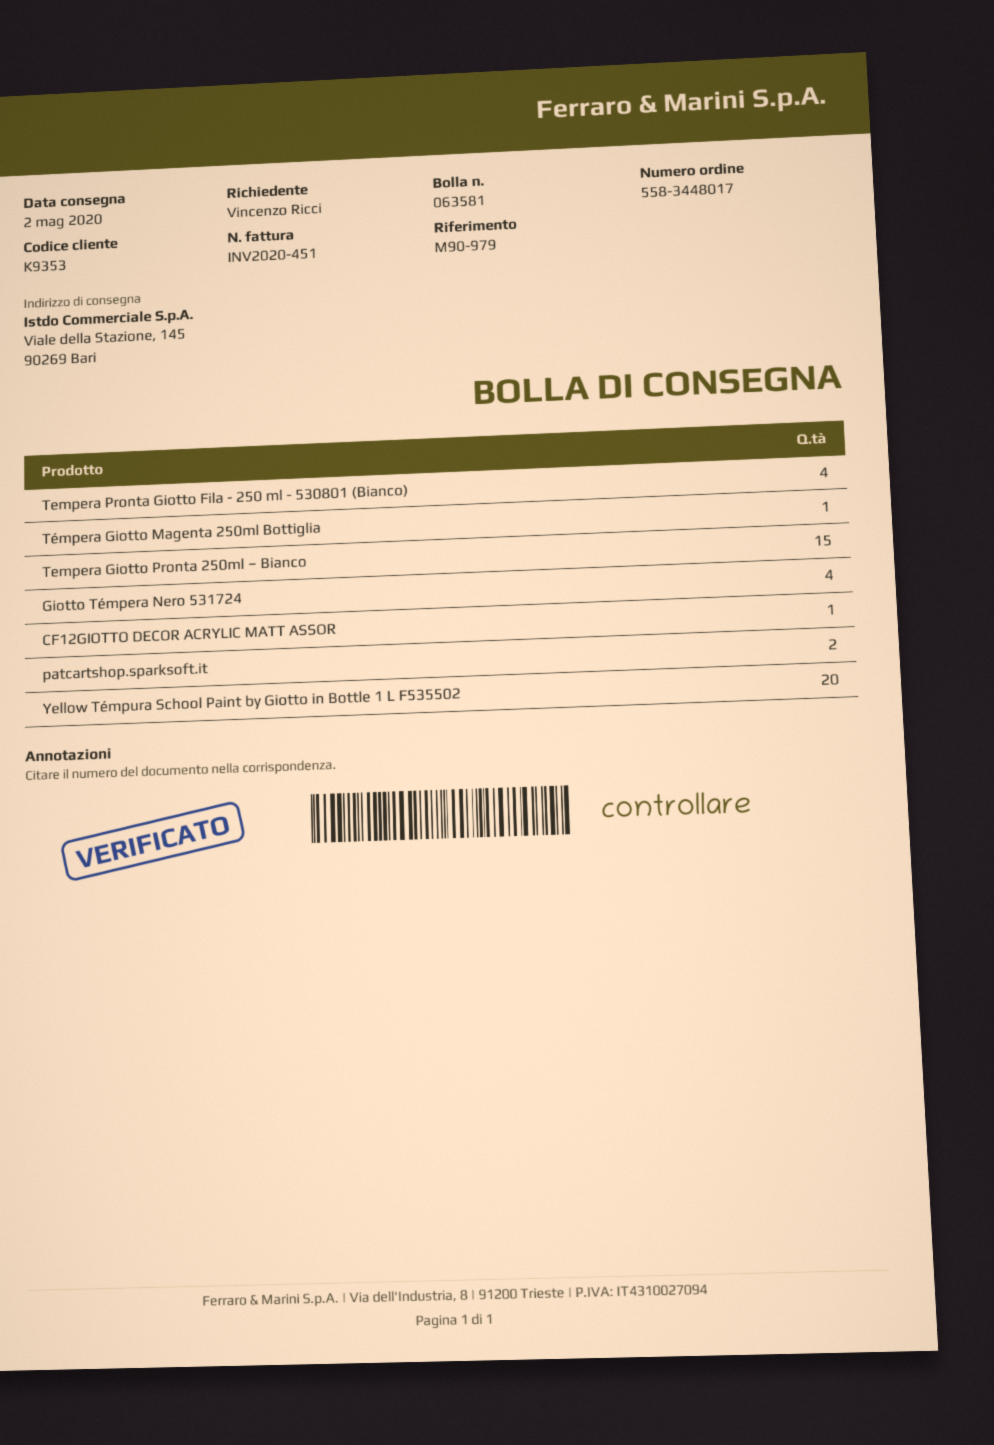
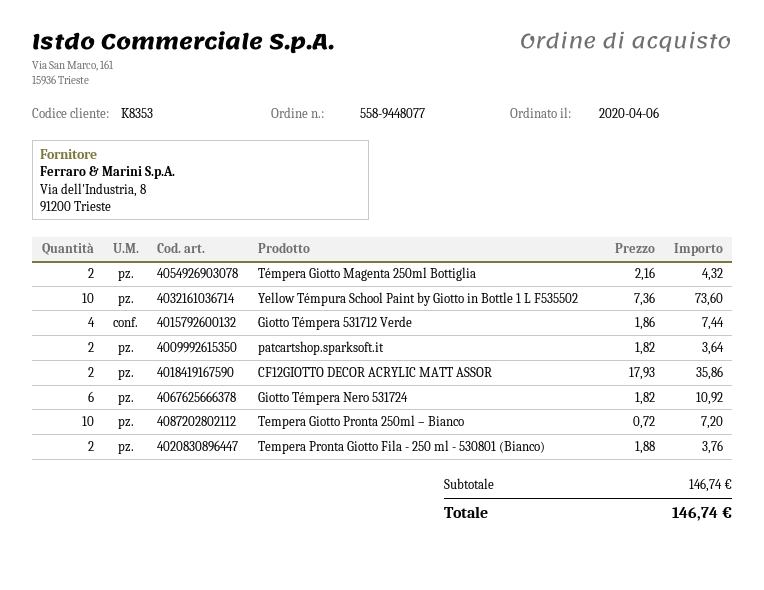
order number: 558-3448017 -> 558-9448077
customer number: K9353 -> K8353
Tempera Pronta Giotto Fila - 250 ml - 530801 (Bianco): 4 -> 2
Témpera Giotto Magenta 250ml Bottiglia: 1 -> 2
Tempera Giotto Pronta 250ml – Bianco: 15 -> 10
Giotto Témpera Nero 531724: 4 -> 6
CF12GIOTTO DECOR ACRYLIC MATT ASSOR: 1 -> 2
Yellow Témpura School Paint by Giotto in Bottle 1 L F535502: 20 -> 10
Giotto Témpera 531712 Verde: none -> 4

